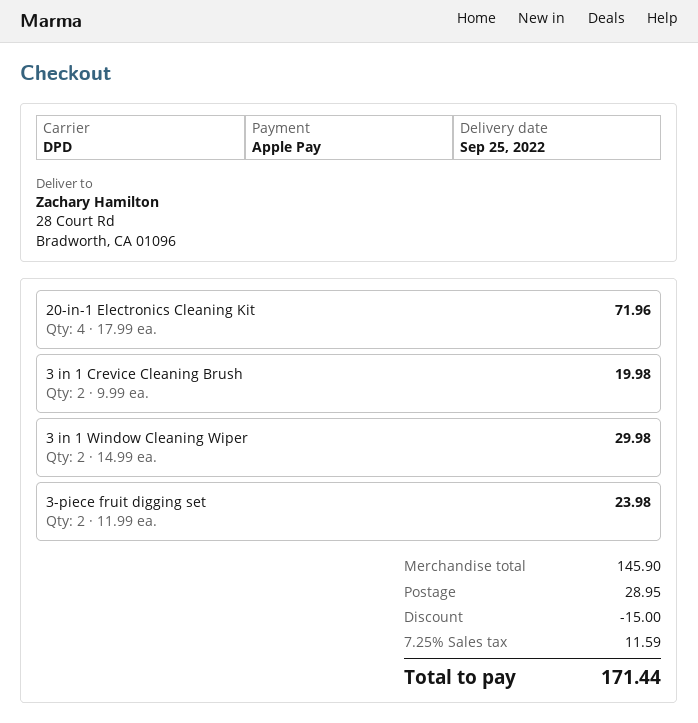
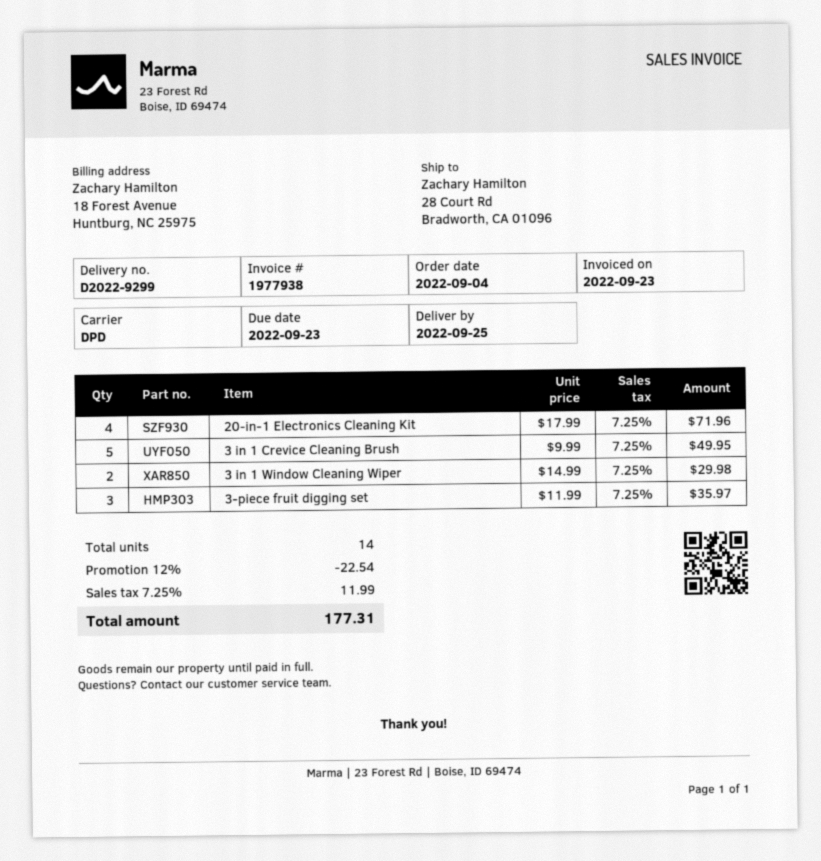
3 in 1 Crevice Cleaning Brush: 2 x 9.99 = 19.98 -> 5 x 9.99 = 49.95
3-piece fruit digging set: 2 x 11.99 = 23.98 -> 3 x 11.99 = 35.97
discount: 15.00 -> 22.54
shipping: 28.95 -> none
tax: 7.25% = 11.59 -> 7.25% = 11.99
total: 171.44 -> 177.31

